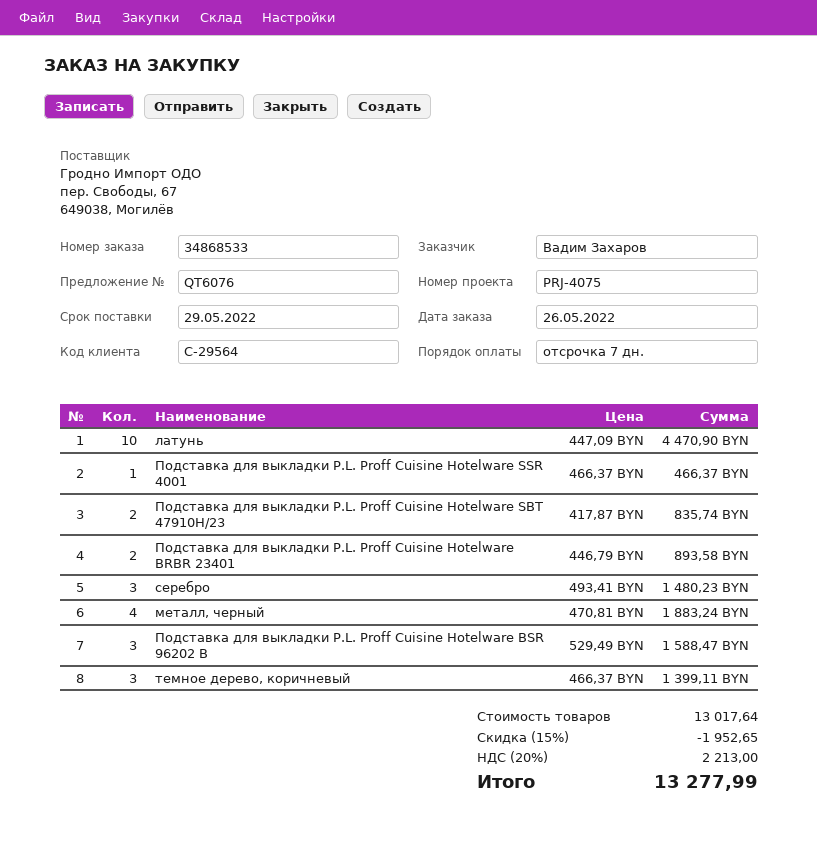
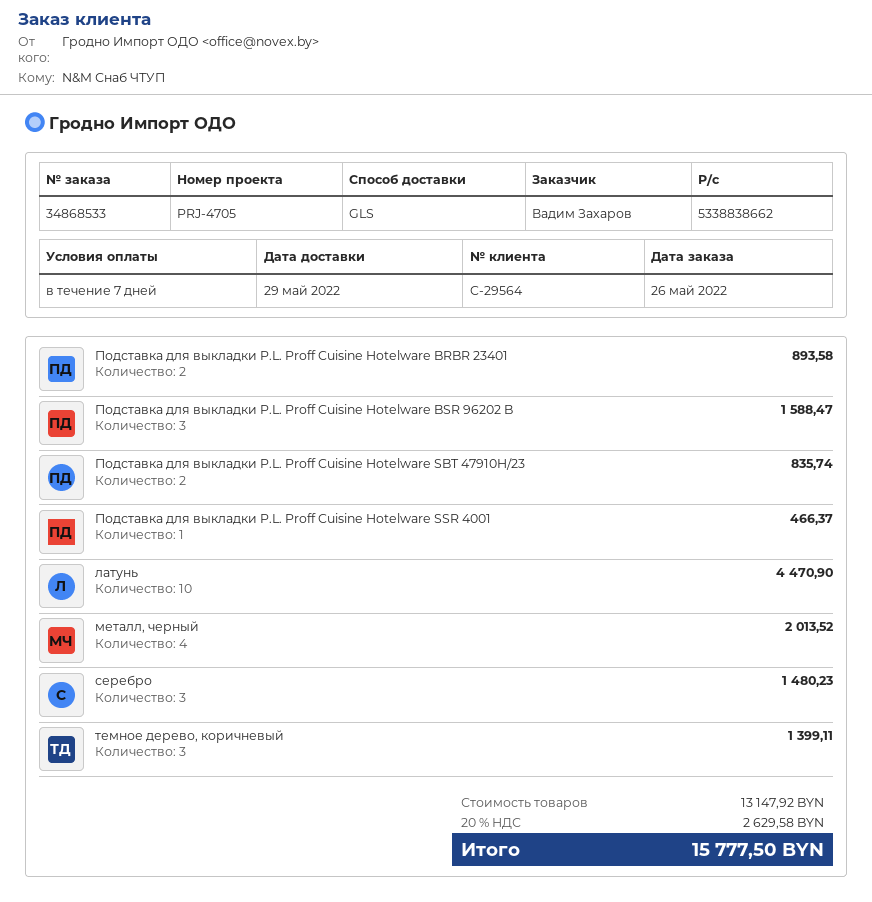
reference: PRJ-4075 -> PRJ-4705
металл, черный: 4 for 1883.24 -> 4 for 2013.52
subtotal: 13017.64 -> 13147.92
discount: 15% = 1952.65 -> none
tax: 20% = 2213.00 -> 20% = 2629.58
total: 13277.99 -> 15777.50

